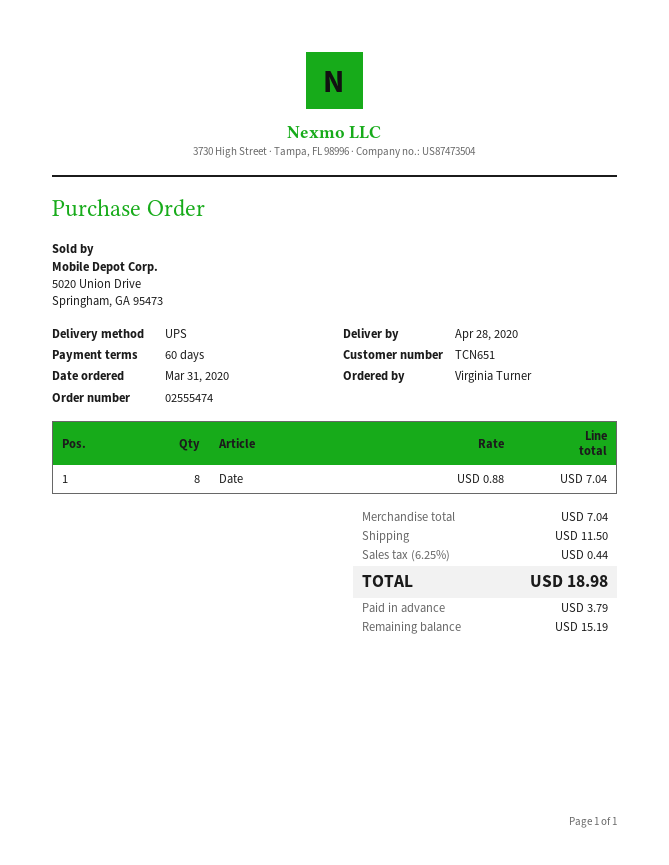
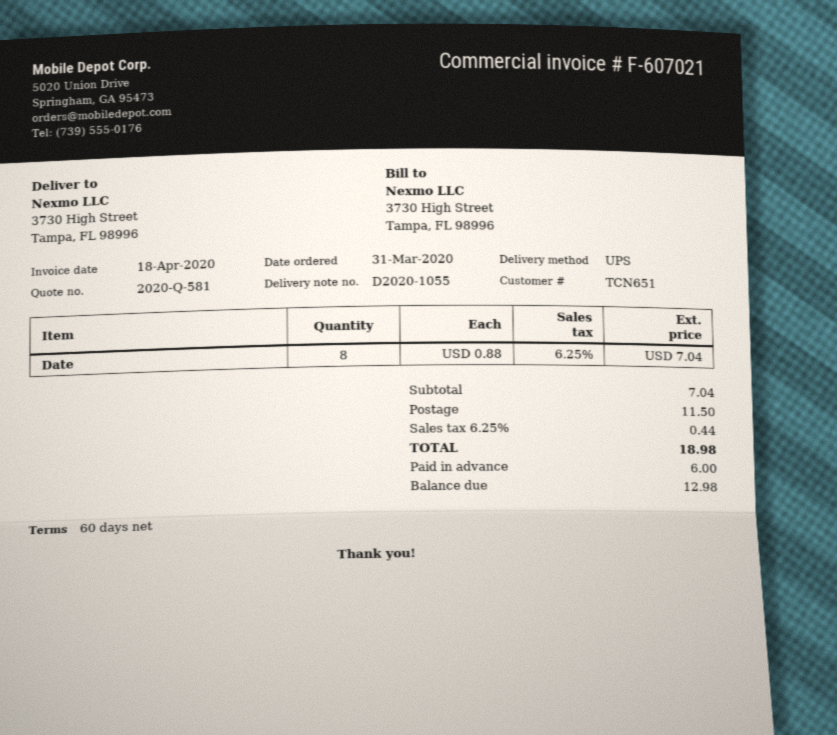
deposit: 3.79 -> 6.00
balance: 15.19 -> 12.98

